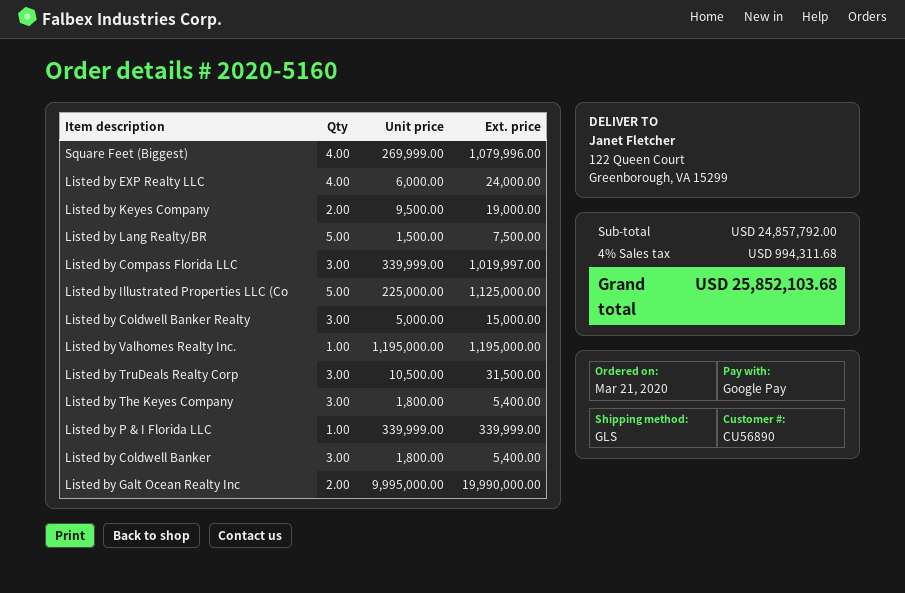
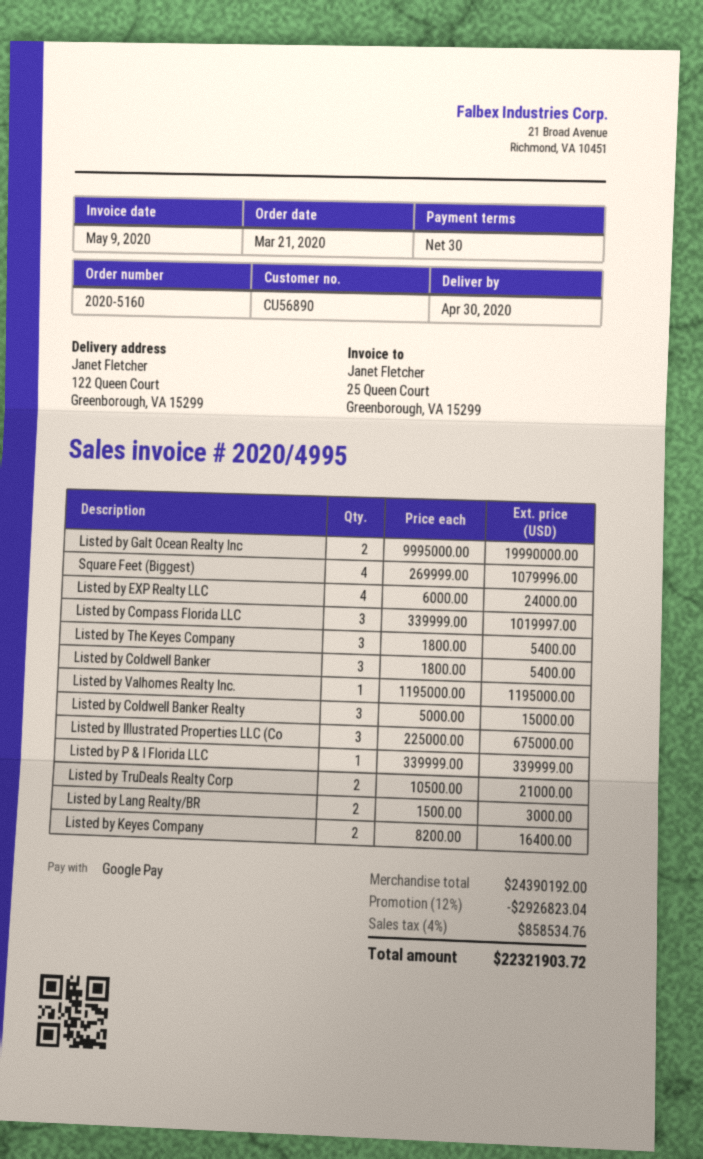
Listed by Keyes Company: 2 x 9500.00 = 19000.00 -> 2 x 8200.00 = 16400.00
Listed by Lang Realty/BR: 5 x 1500.00 = 7500.00 -> 2 x 1500.00 = 3000.00
Listed by Illustrated Properties LLC (Co: 5 x 225000.00 = 1125000.00 -> 3 x 225000.00 = 675000.00
Listed by TruDeals Realty Corp: 3 x 10500.00 = 31500.00 -> 2 x 10500.00 = 21000.00
subtotal: 24857792.00 -> 24390192.00
discount: none -> 12% = 2926823.04
tax: 4% = 994311.68 -> 4% = 858534.76
total: 25852103.68 -> 22321903.72

